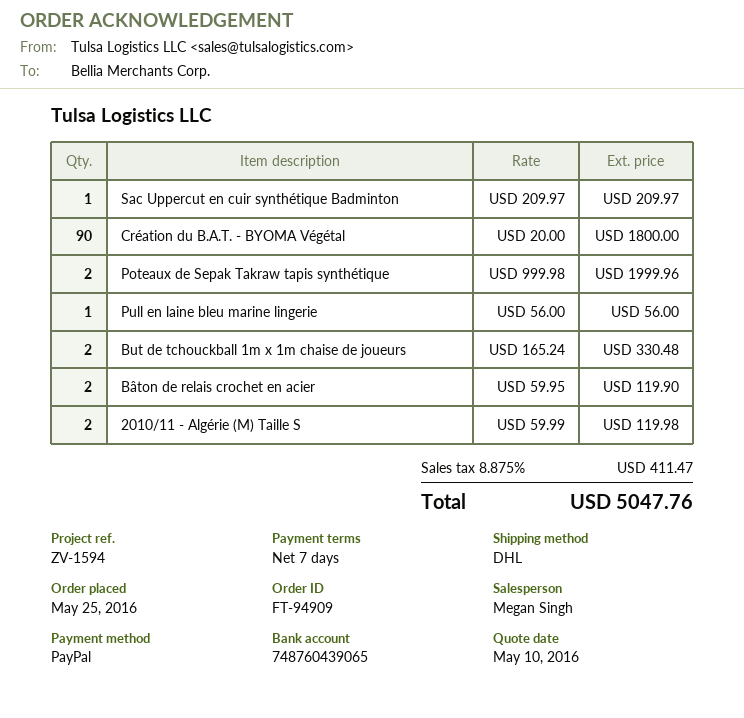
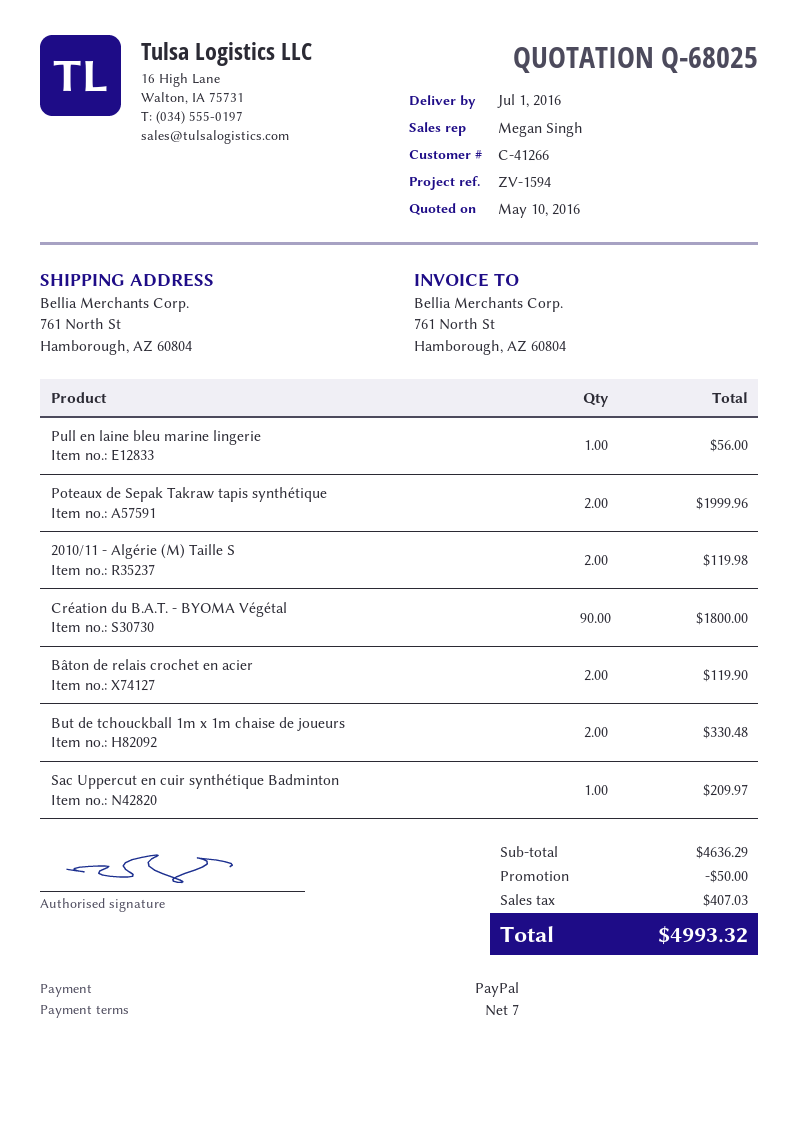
discount: none -> 50.00
tax: 411.47 -> 407.03
total: 5047.76 -> 4993.32

